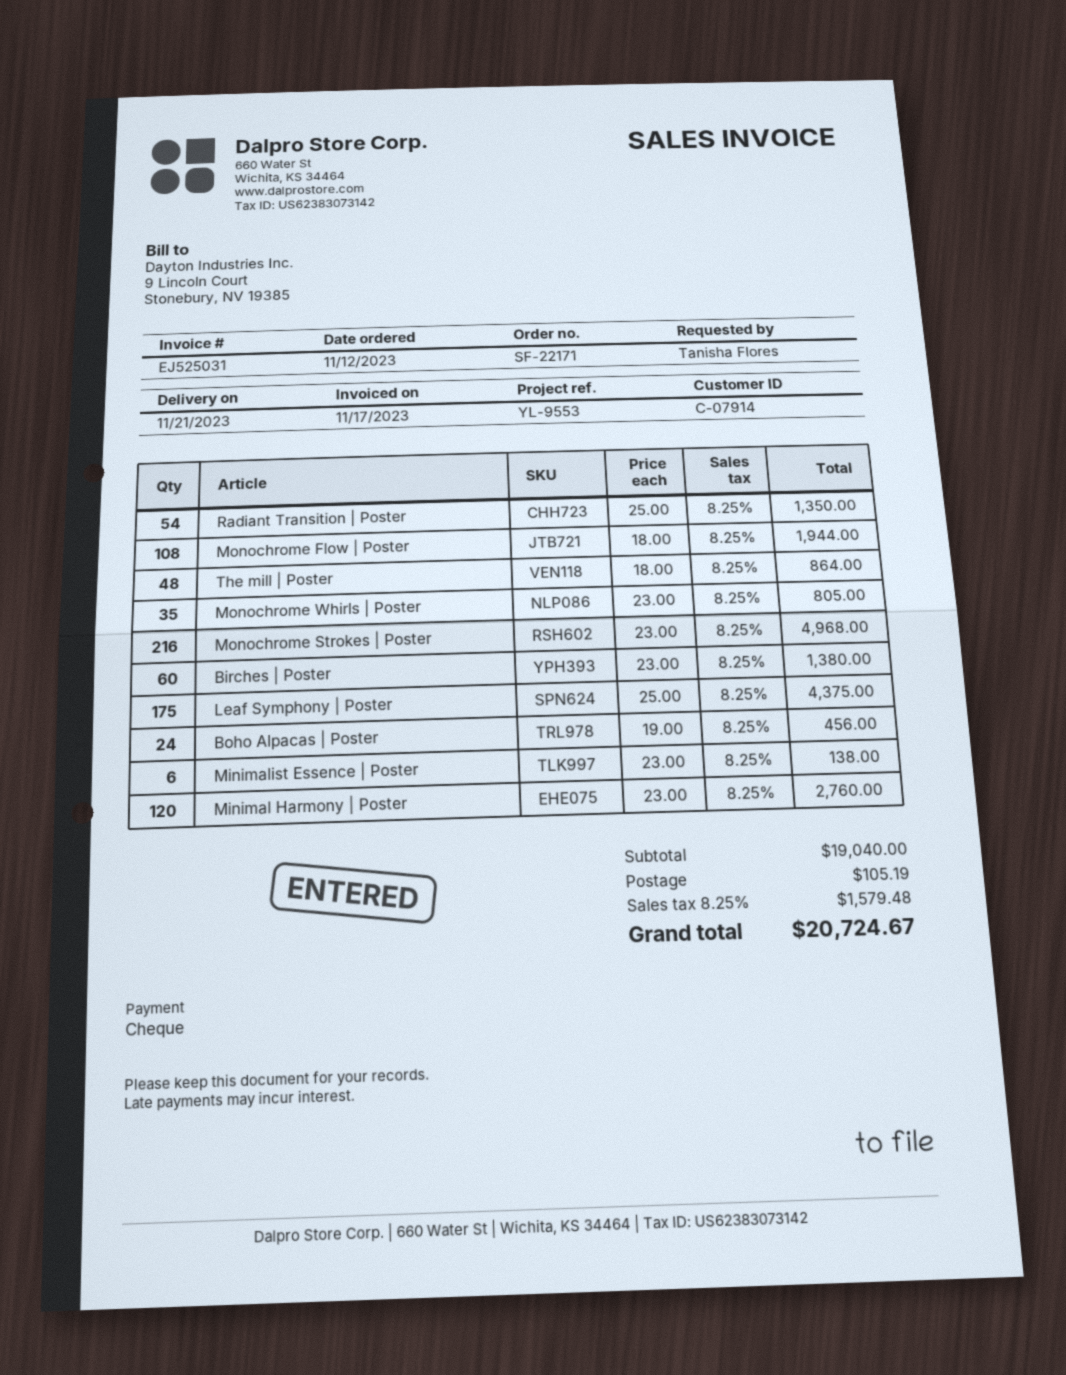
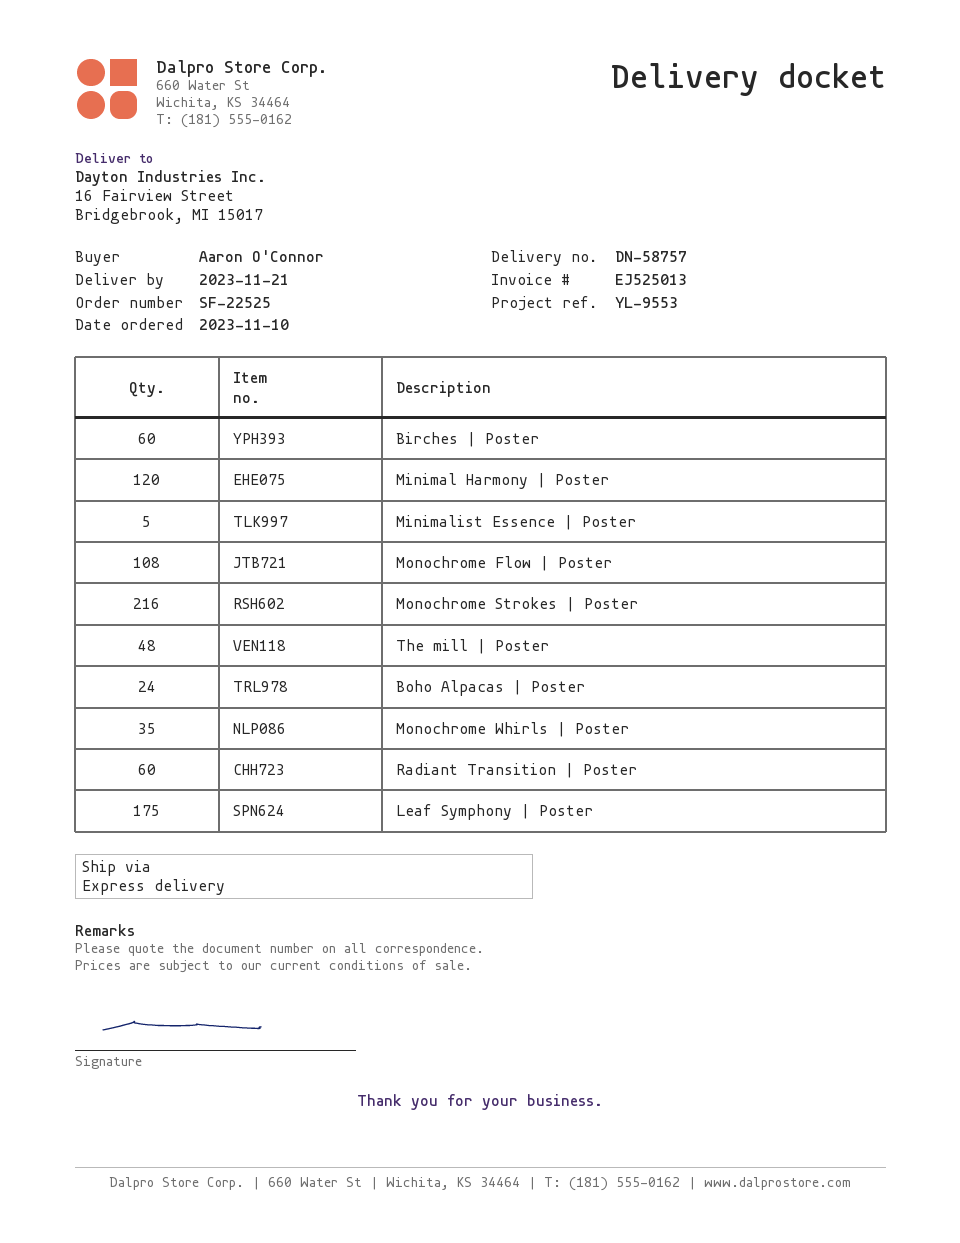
order number: SF-22171 -> SF-22525
order date: 2023-11-12 -> 2023-11-10
invoice number: EJ525031 -> EJ525013
ordered by: Tanisha Flores -> Aaron O'Connor
Radiant Transition | Poster: 54 -> 60
Minimalist Essence | Poster: 6 -> 5

